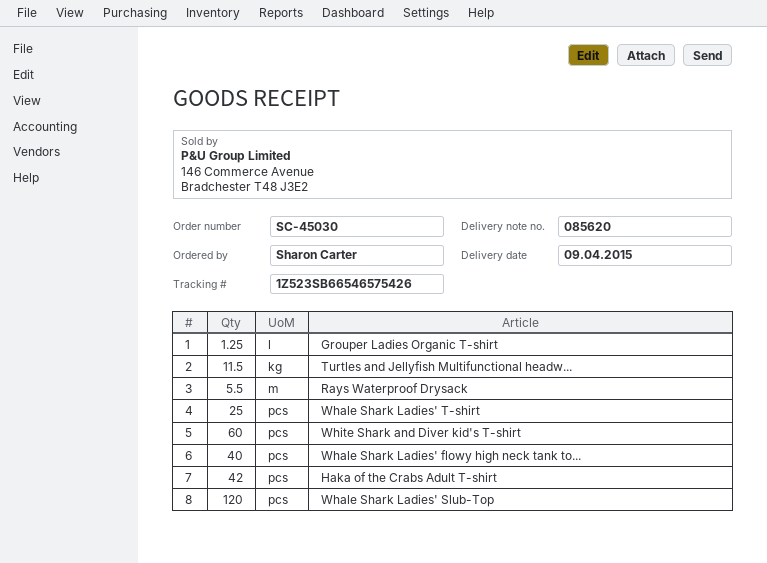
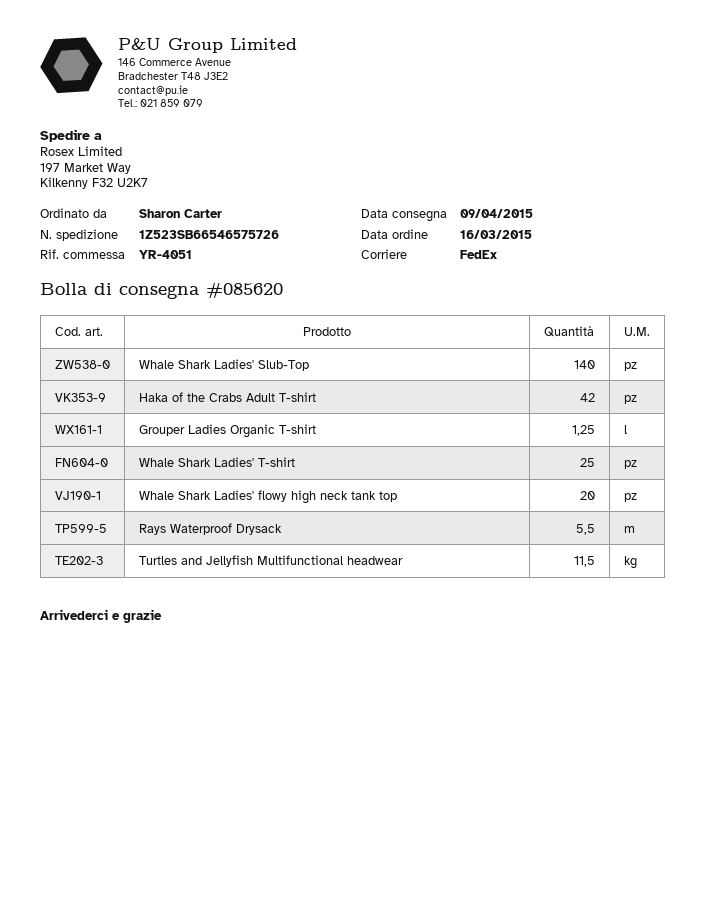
tracking number: 1Z523SB66546575426 -> 1Z523SB66546575726
White Shark and Diver kid's T-shirt: 60 -> none
Whale Shark Ladies' flowy high neck tank to...: 40 -> 20
Whale Shark Ladies' Slub-Top: 120 -> 140

